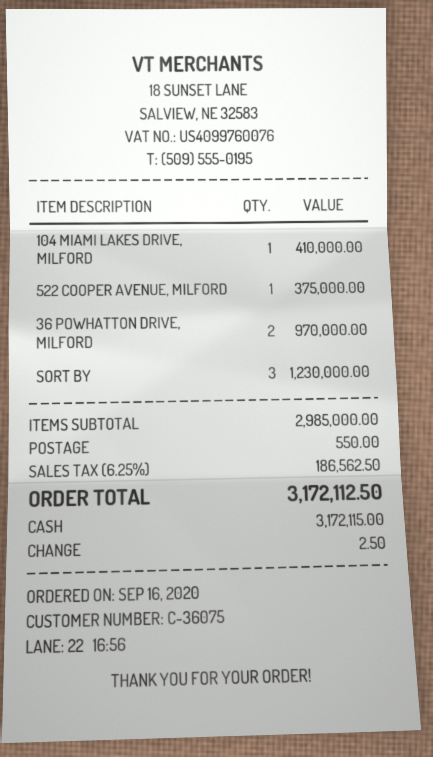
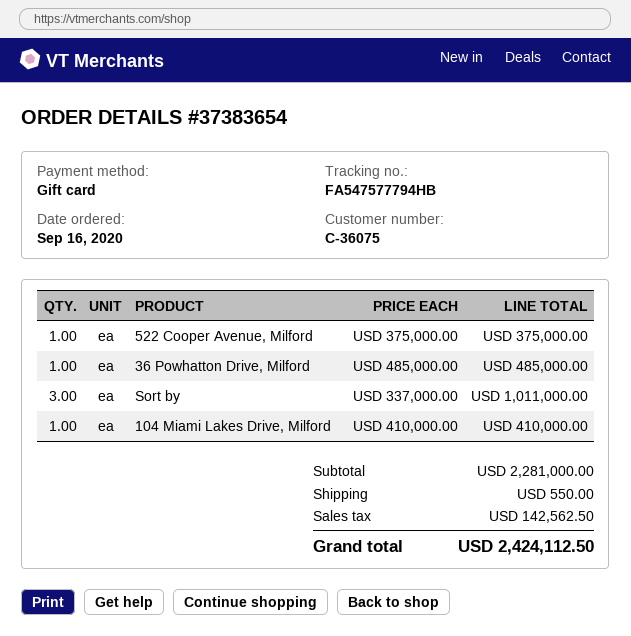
payment method: cash -> gift card
36 POWHATTON DRIVE, MILFORD: 2 for 970000.00 -> 1 for 485000.00
SORT BY: 3 for 1230000.00 -> 3 for 1011000.00
subtotal: 2985000.00 -> 2281000.00
tax: 186562.50 -> 142562.50
total: 3172112.50 -> 2424112.50

